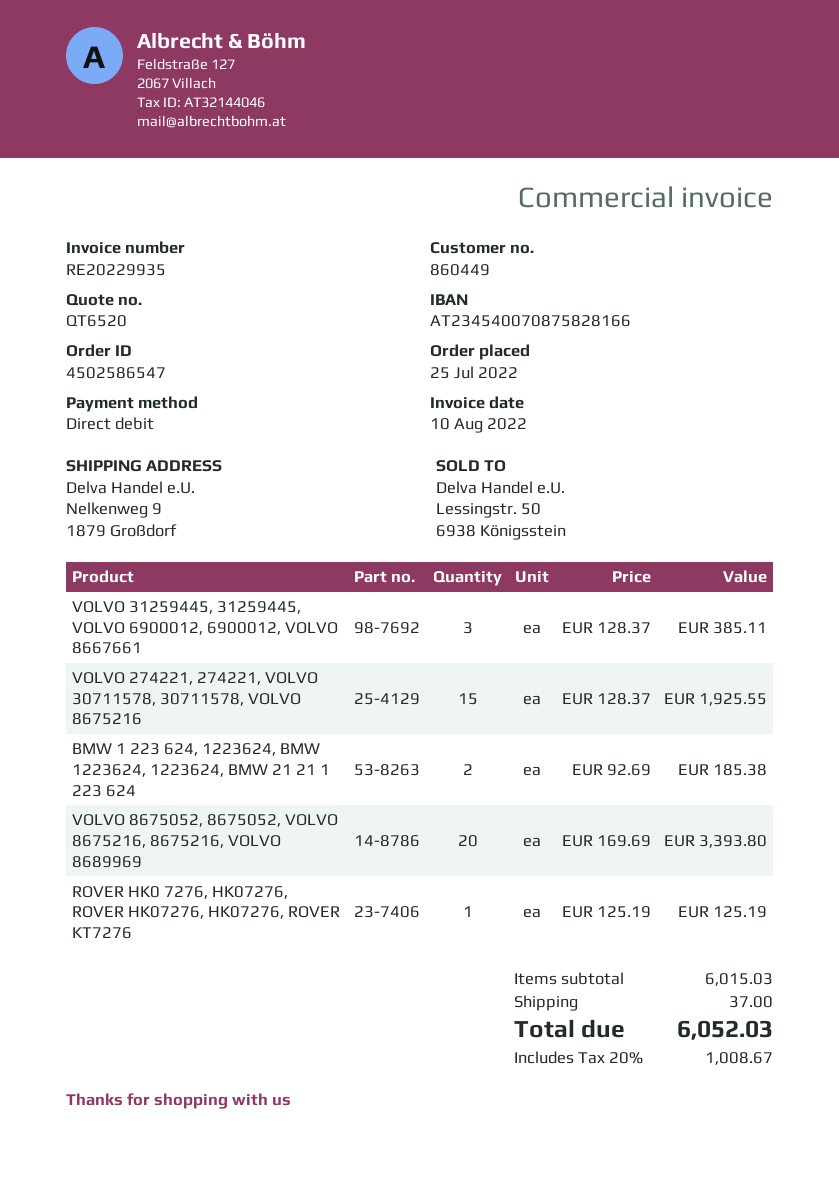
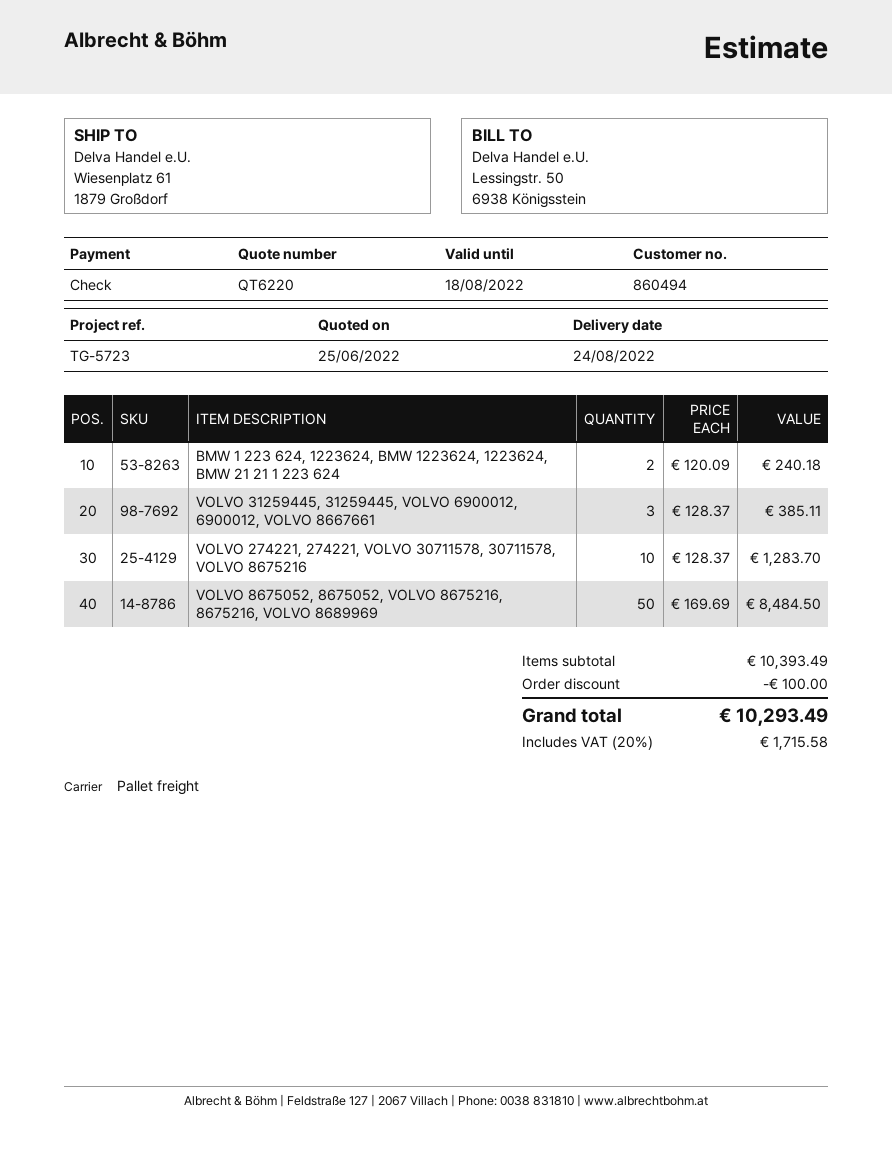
quote number: QT6520 -> QT6220
customer number: 860449 -> 860494
payment method: direct debit -> cheque
ship to: Nelkenweg 9, 1879 Großdorf -> Wiesenplatz 61, 1879 Großdorf
VOLVO 274221, 274221, VOLVO 30711578, 30711578, VOLVO 8675216: 15 x 128.37 = 1925.55 -> 10 x 128.37 = 1283.70
BMW 1 223 624, 1223624, BMW 1223624, 1223624, BMW 21 21 1 223 624: 2 x 92.69 = 185.38 -> 2 x 120.09 = 240.18
VOLVO 8675052, 8675052, VOLVO 8675216, 8675216, VOLVO 8689969: 20 x 169.69 = 3393.80 -> 50 x 169.69 = 8484.50
ROVER HK0 7276, HK07276, ROVER HK07276, HK07276, ROVER KT7276: 1 x 125.19 = 125.19 -> none
subtotal: 6015.03 -> 10393.49
discount: none -> 100.00
shipping: 37.00 -> none
tax: 20% = 1008.67 -> 20% = 1715.58
total: 6052.03 -> 10293.49

